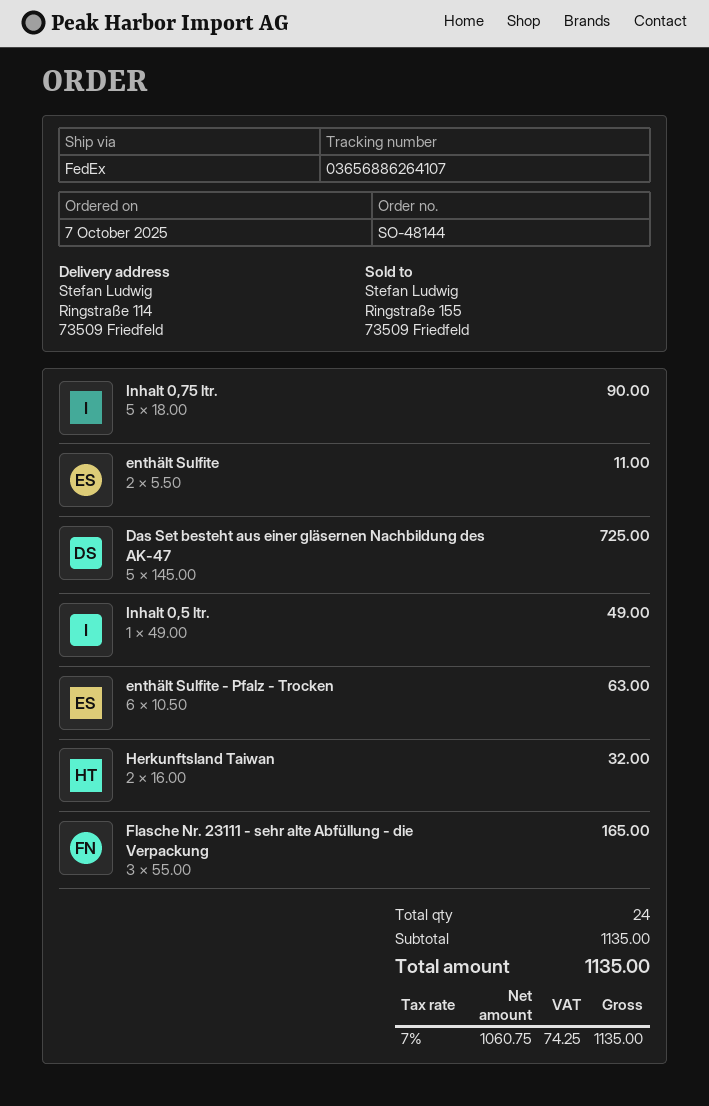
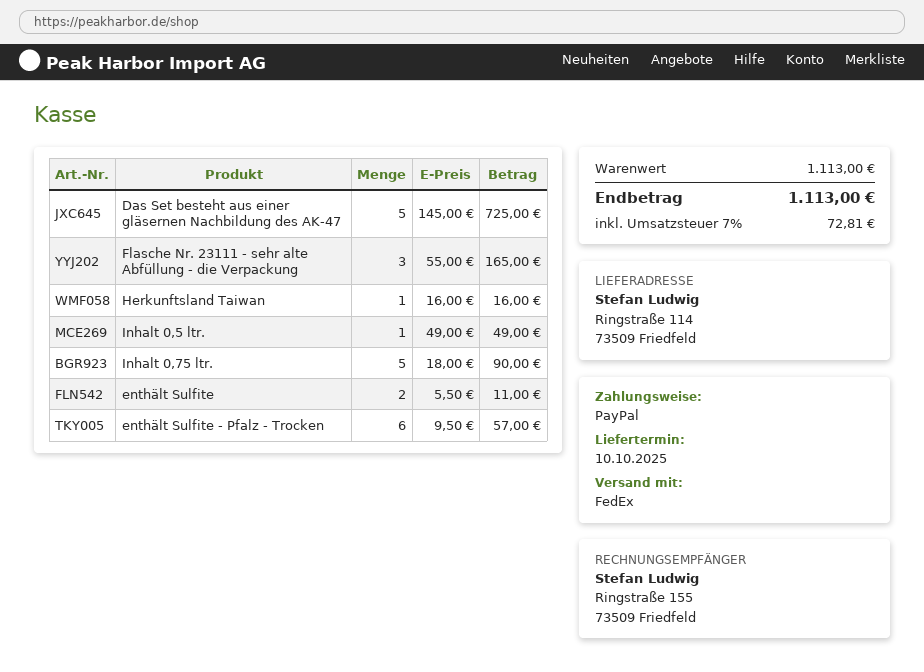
enthält Sulfite - Pfalz - Trocken: 6 x 10.50 = 63.00 -> 6 x 9.50 = 57.00
Herkunftsland Taiwan: 2 x 16.00 = 32.00 -> 1 x 16.00 = 16.00
subtotal: 1135.00 -> 1113.00
tax: 7% = 74.25 -> 7% = 72.81
total: 1135.00 -> 1113.00

